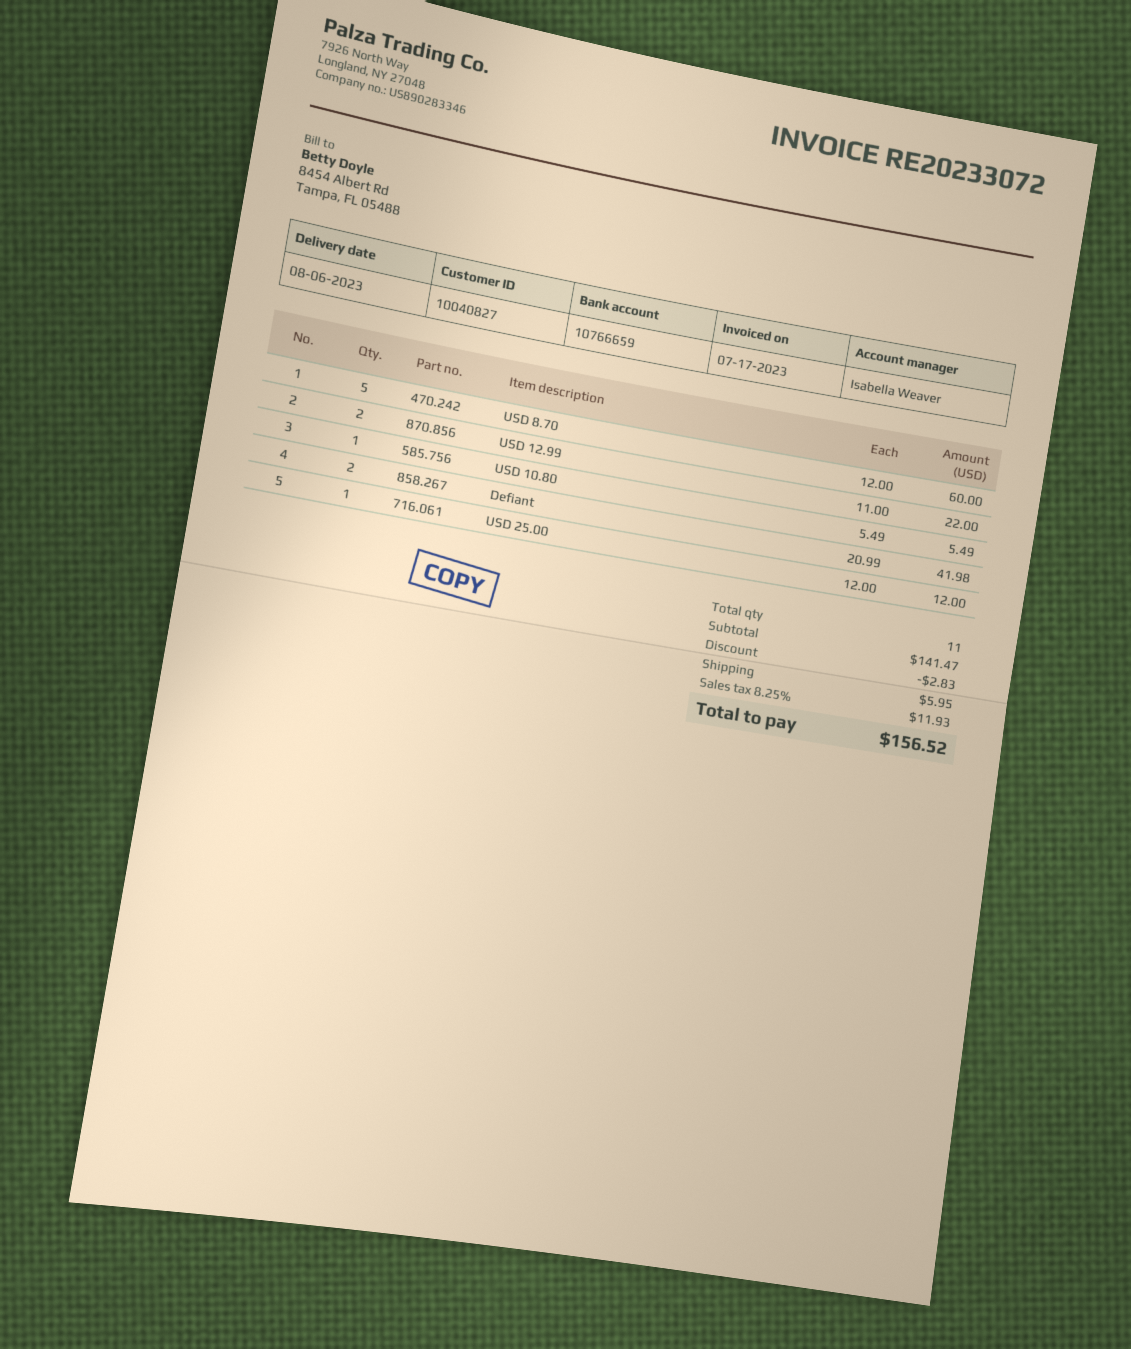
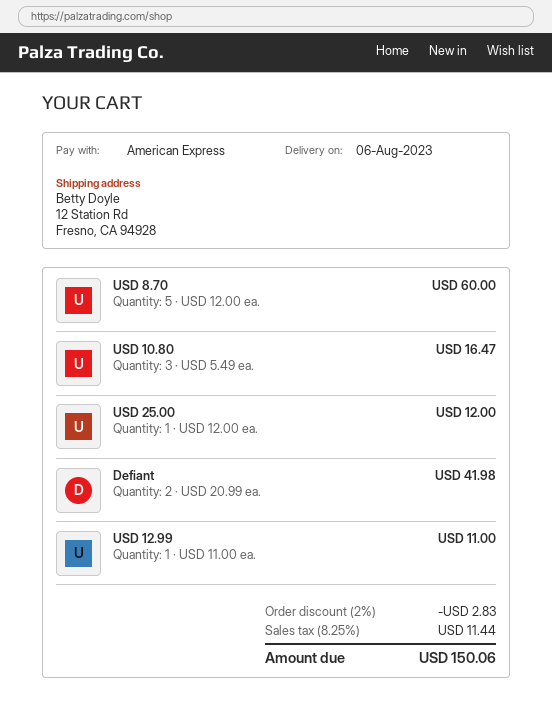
USD 12.99: 2 x 11.00 = 22.00 -> 1 x 11.00 = 11.00
USD 10.80: 1 x 5.49 = 5.49 -> 3 x 5.49 = 16.47
shipping: 5.95 -> none
tax: 8.25% = 11.93 -> 8.25% = 11.44
total: 156.52 -> 150.06

